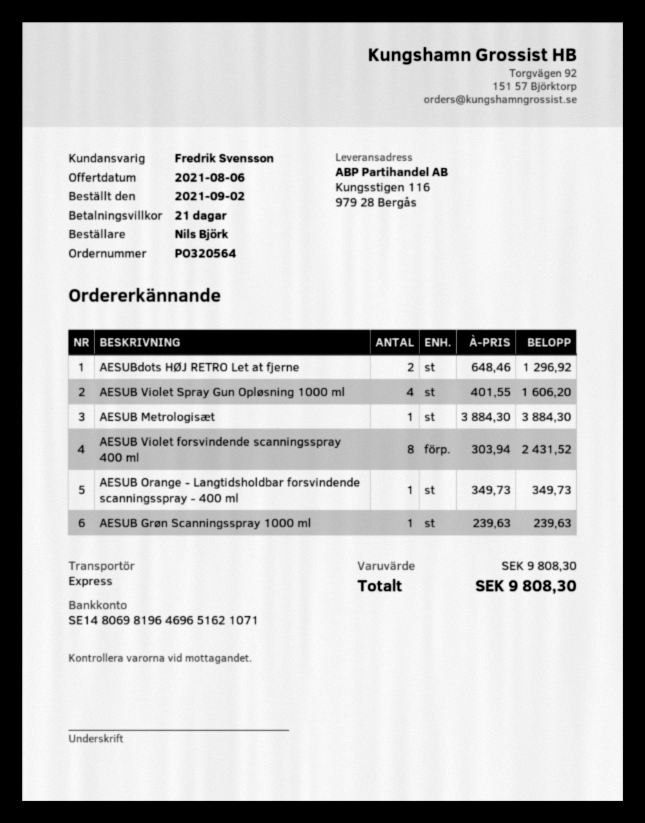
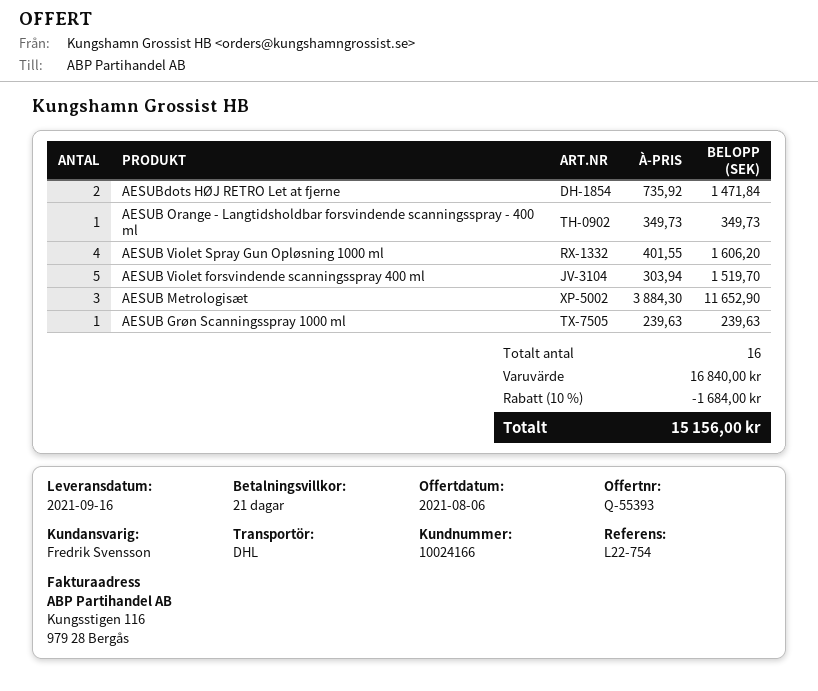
shipping method: express -> DHL
AESUBdots HØJ RETRO Let at fjerne: 2 x 648.46 = 1296.92 -> 2 x 735.92 = 1471.84
AESUB Metrologisæt: 1 x 3884.30 = 3884.30 -> 3 x 3884.30 = 11652.90
AESUB Violet forsvindende scanningsspray 400 ml: 8 x 303.94 = 2431.52 -> 5 x 303.94 = 1519.70
subtotal: 9808.30 -> 16840.00
discount: none -> 10% = 1684.00
total: 9808.30 -> 15156.00

